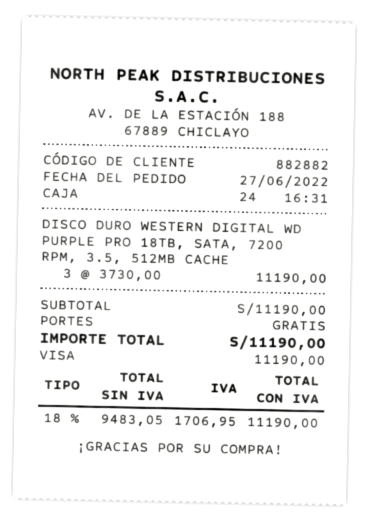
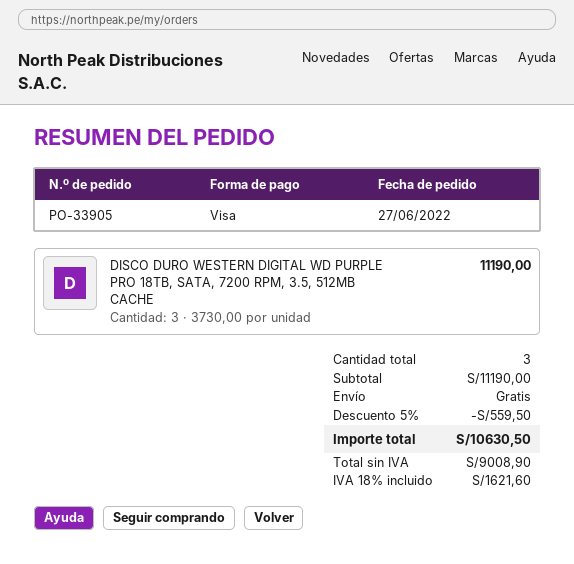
discount: none -> 5% = 559.50
net: 9483.05 -> 9008.90
tax: 18% = 1706.95 -> 18% = 1621.60
total: 11190.00 -> 10630.50

